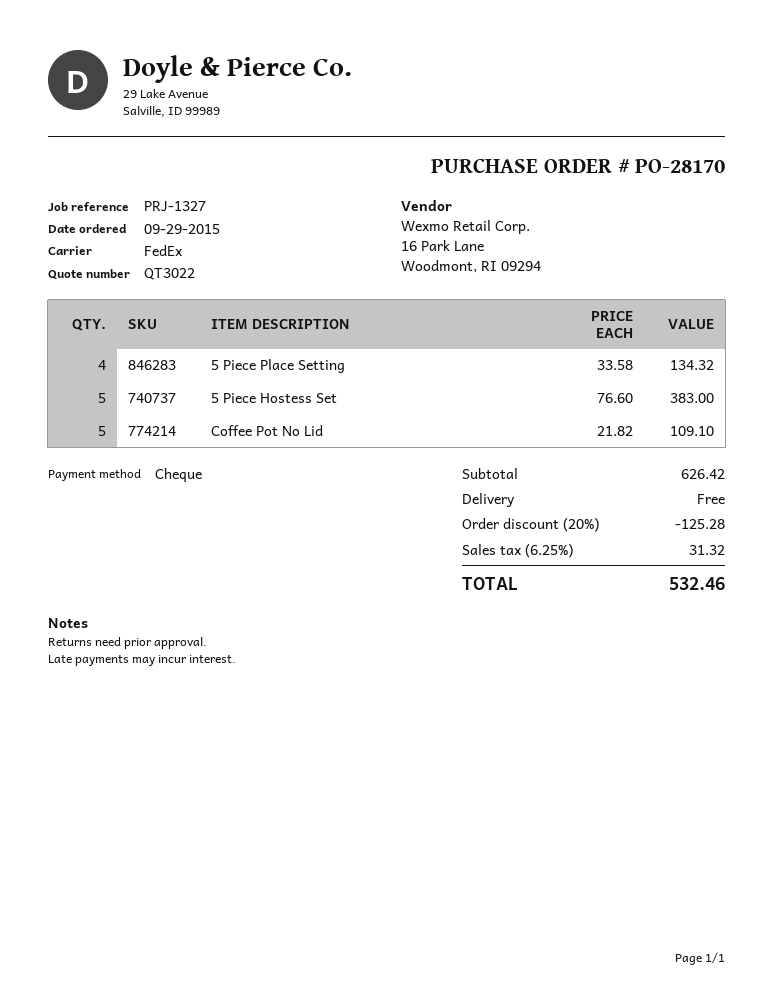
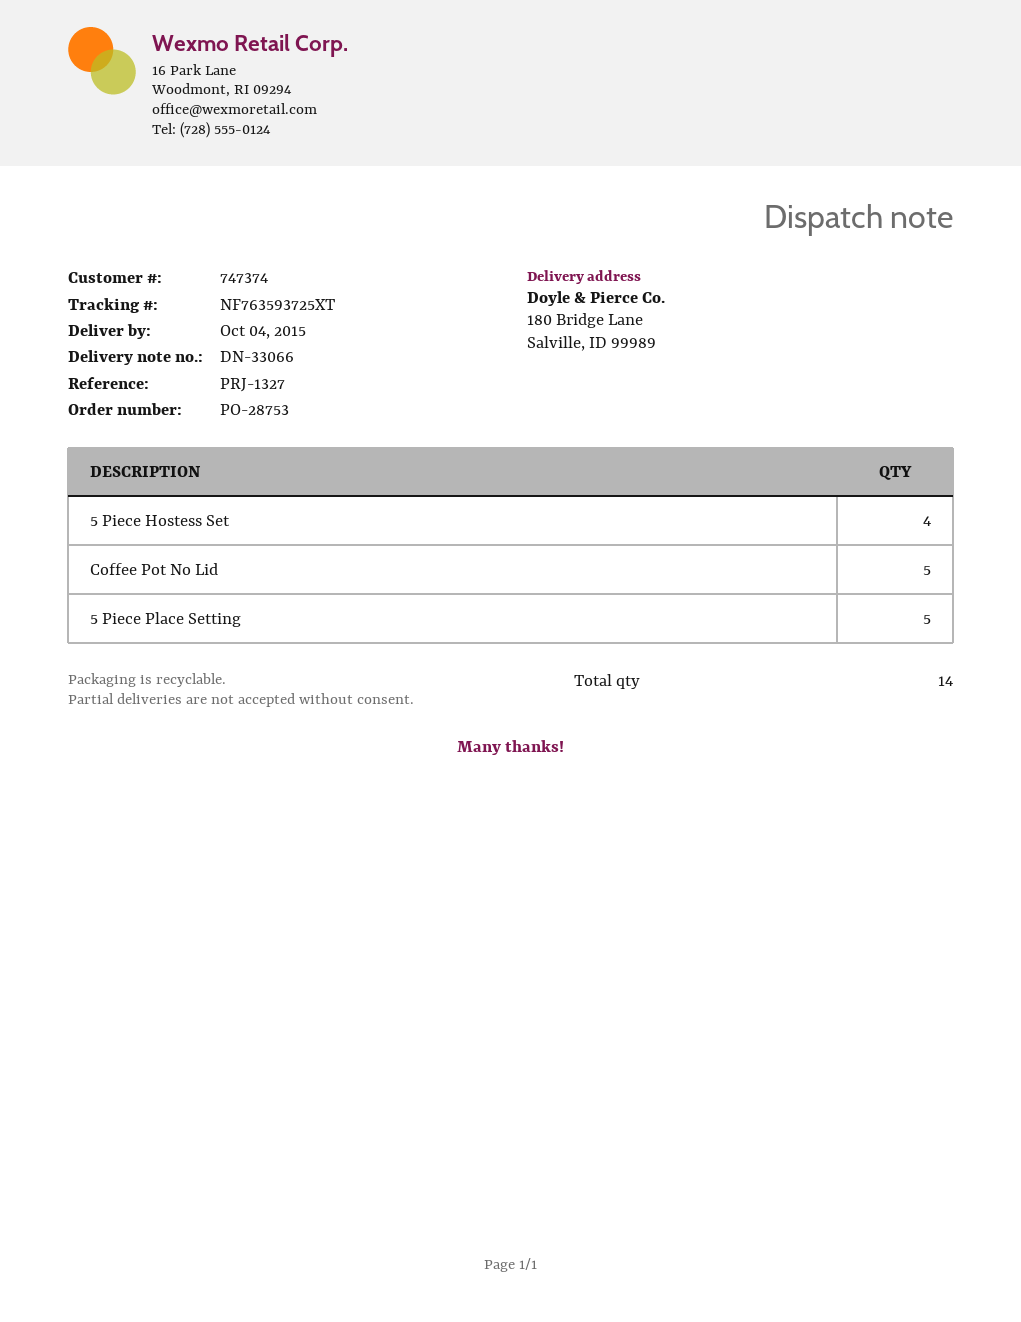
order number: PO-28170 -> PO-28753
5 Piece Place Setting: 4 -> 5
5 Piece Hostess Set: 5 -> 4

